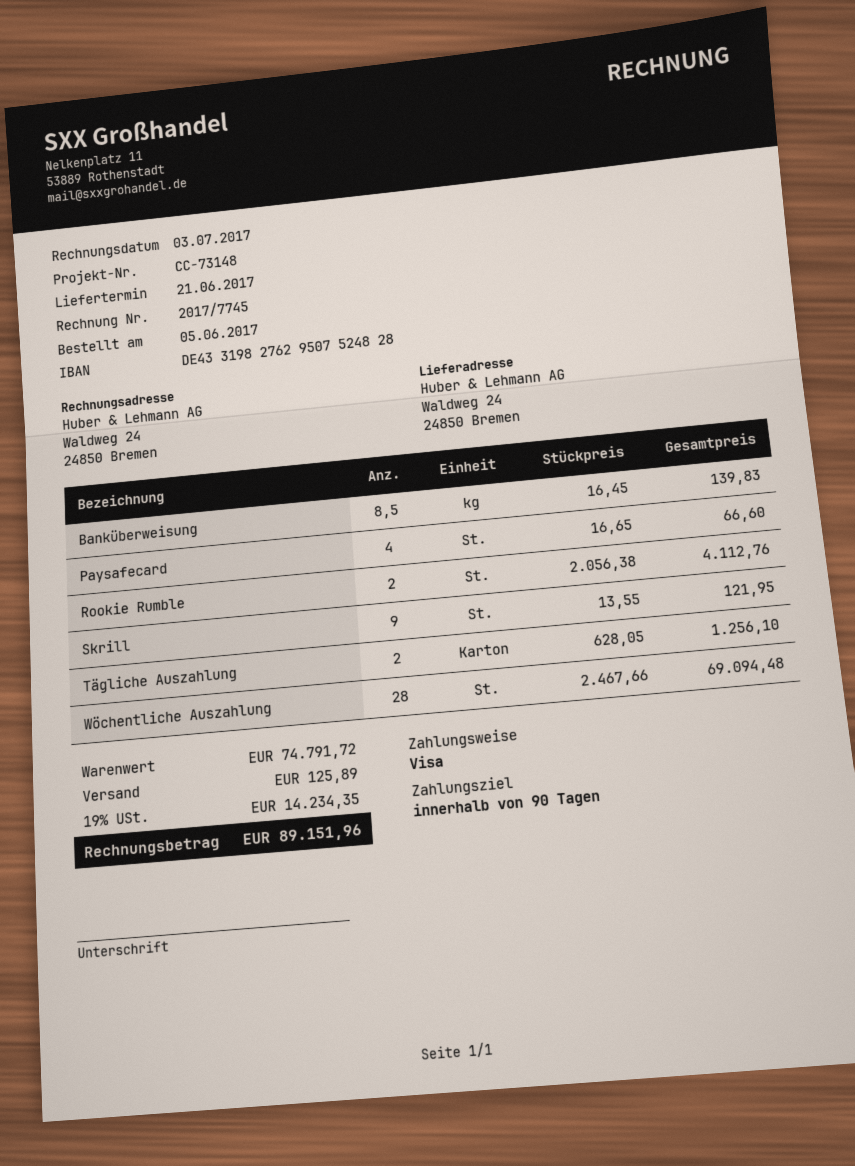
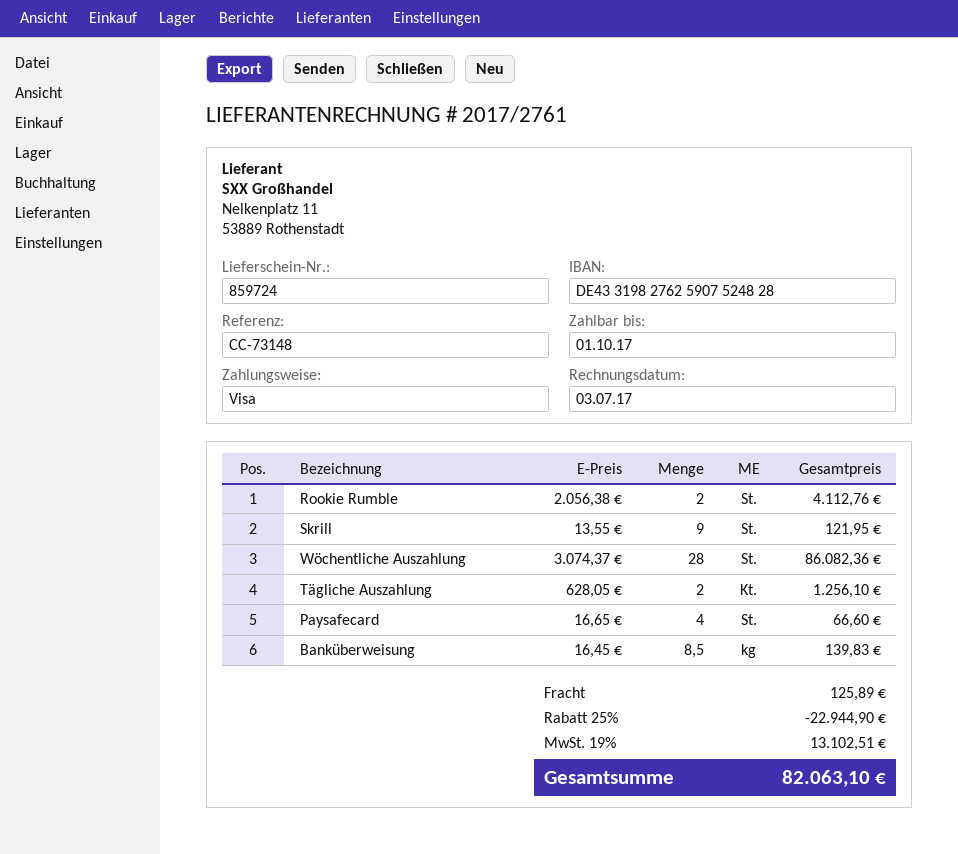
invoice number: 2017/7745 -> 2017/2761
bank account: DE43319827629507524828 -> DE43319827625907524828
Wöchentliche Auszahlung: 28 x 2467.66 = 69094.48 -> 28 x 3074.37 = 86082.36
discount: none -> 25% = 22944.90
tax: 19% = 14234.35 -> 19% = 13102.51
total: 89151.96 -> 82063.10

